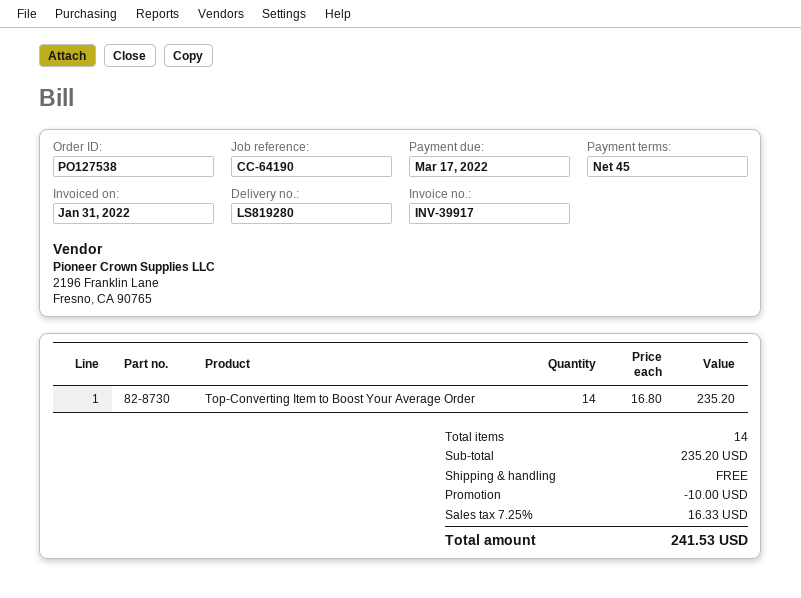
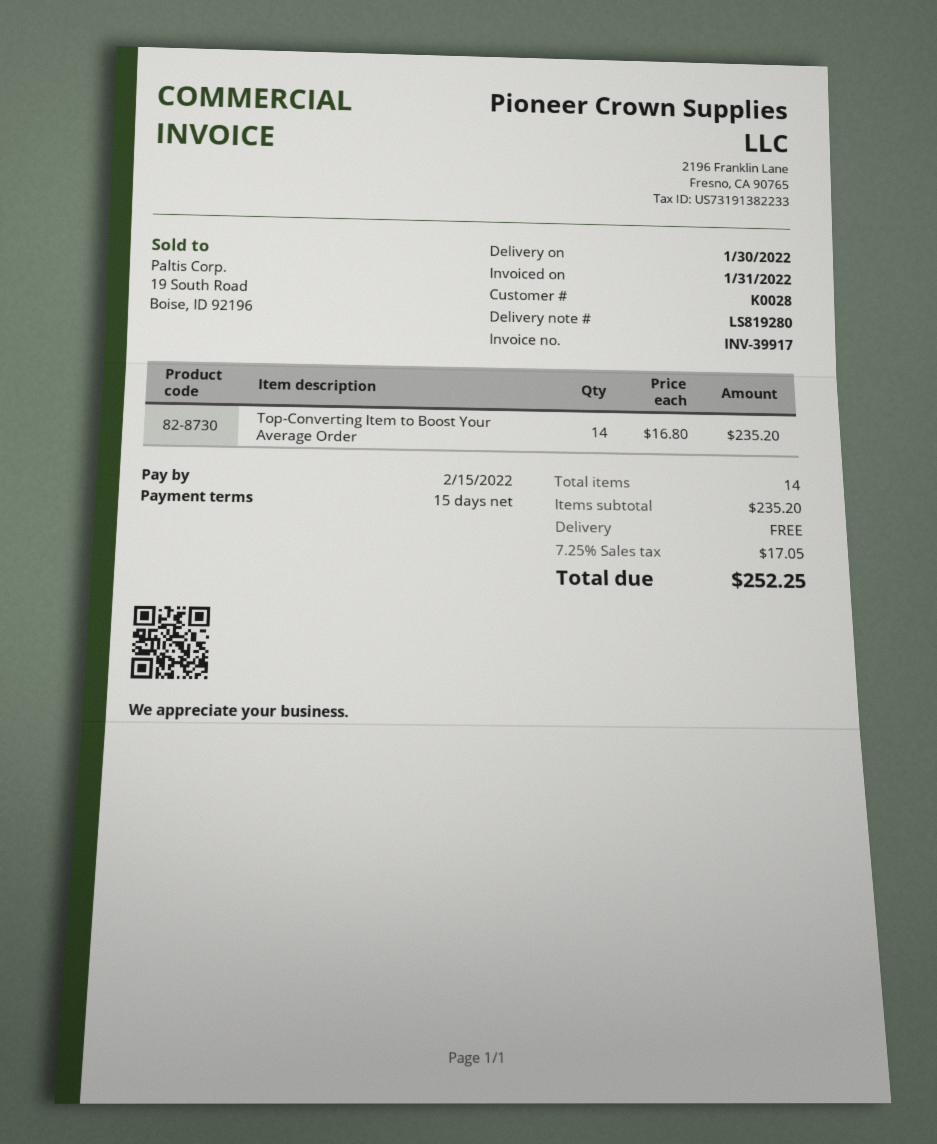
payment terms: 45 days -> 15 days
due date: 2022-03-17 -> 2022-02-15
discount: 10.00 -> none
tax: 7.25% = 16.33 -> 7.25% = 17.05
total: 241.53 -> 252.25

